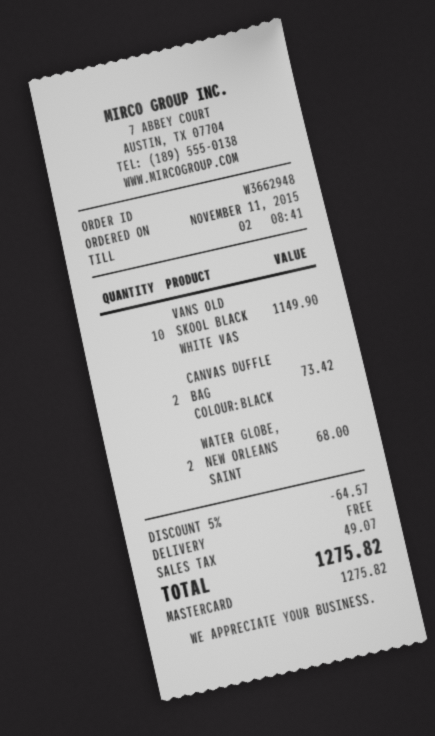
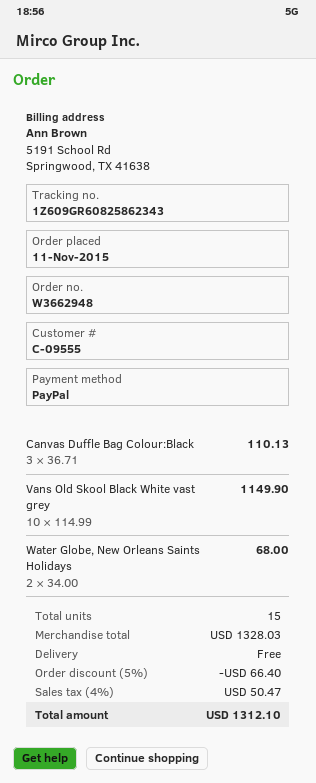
payment method: Mastercard -> PayPal
CANVAS DUFFLE BAG COLOUR:BLACK: 2 for 73.42 -> 3 for 110.13
discount: 5% = 64.57 -> 5% = 66.40
tax: 49.07 -> 50.47
total: 1275.82 -> 1312.10

